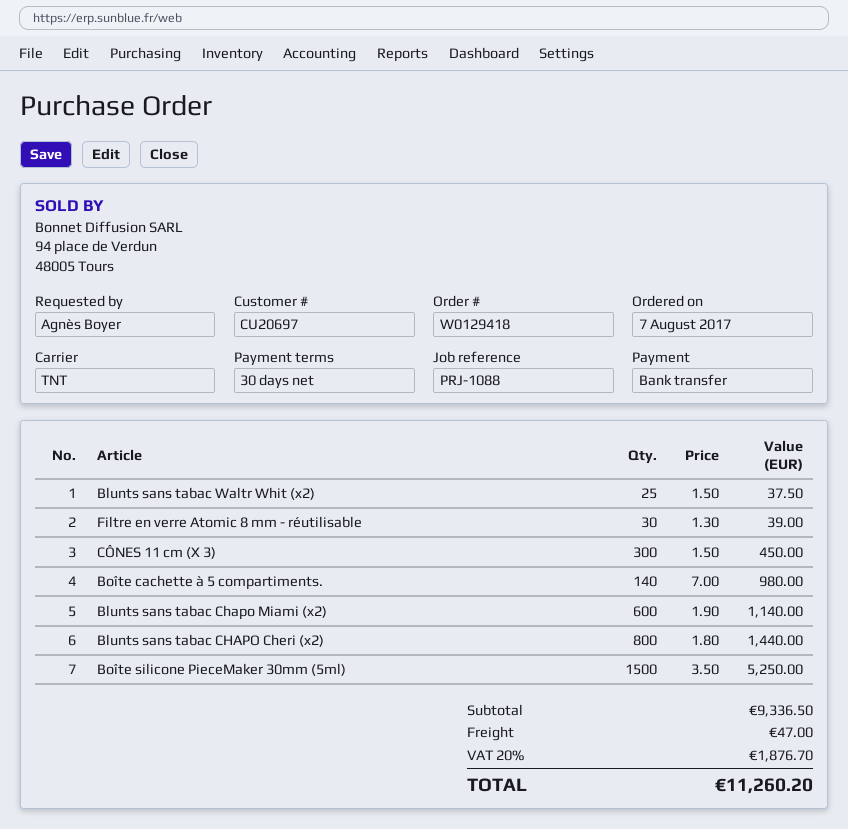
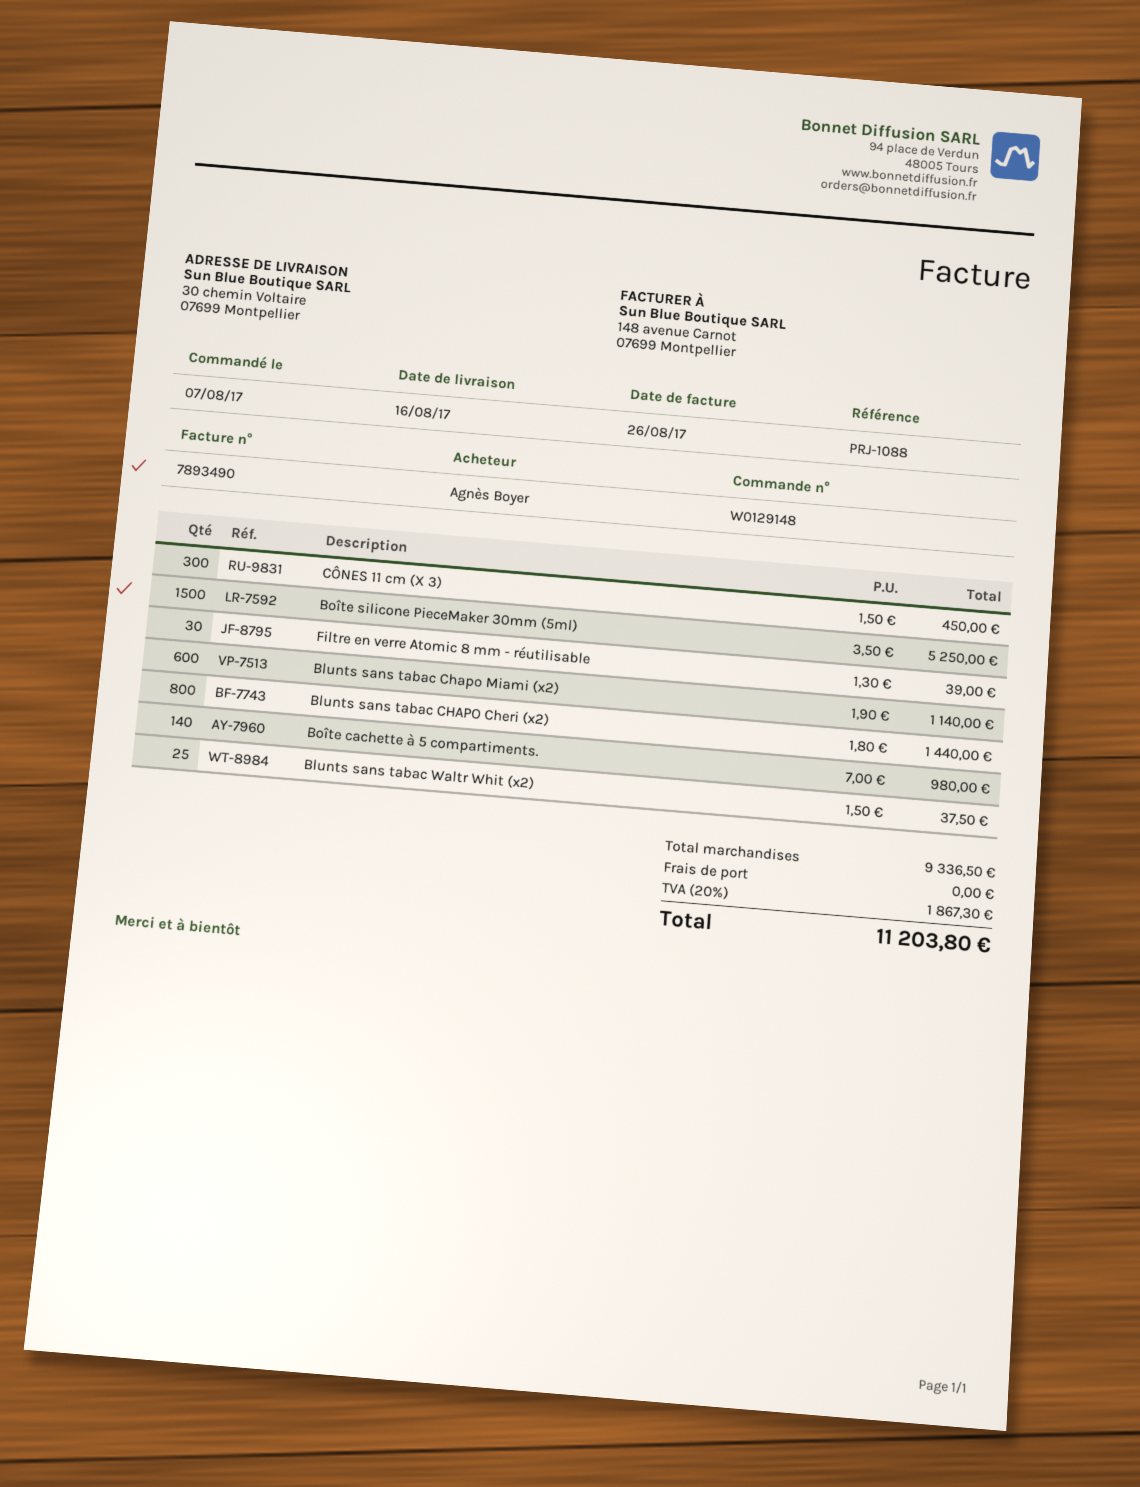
order number: W0129418 -> W0129148
shipping: 47.00 -> 0.00
tax: 20% = 1876.70 -> 20% = 1867.30
total: 11260.20 -> 11203.80

